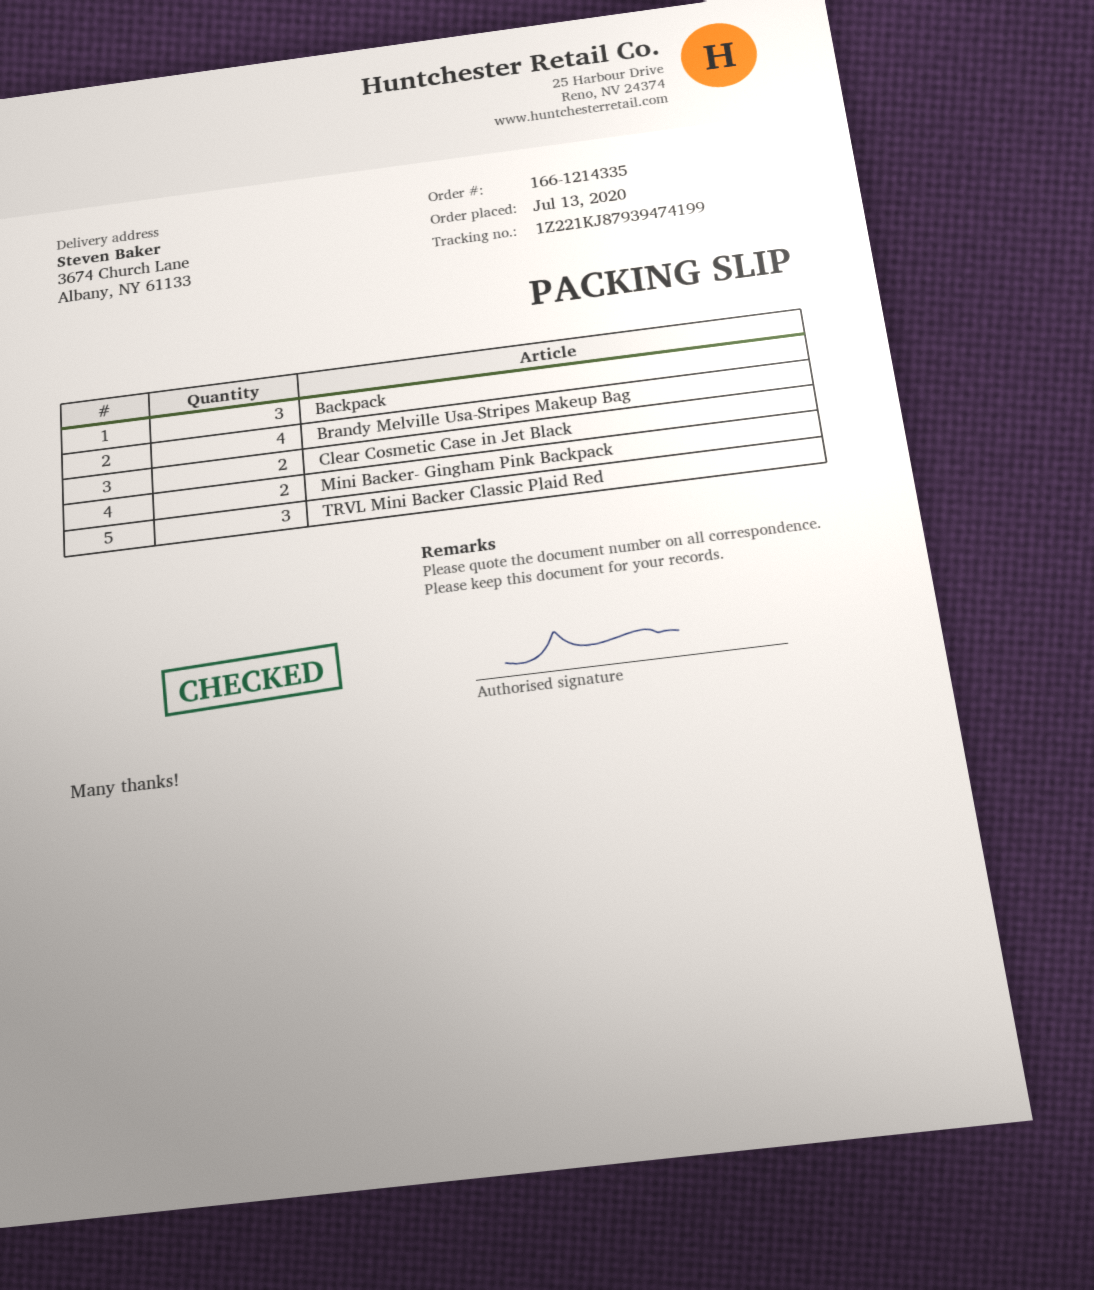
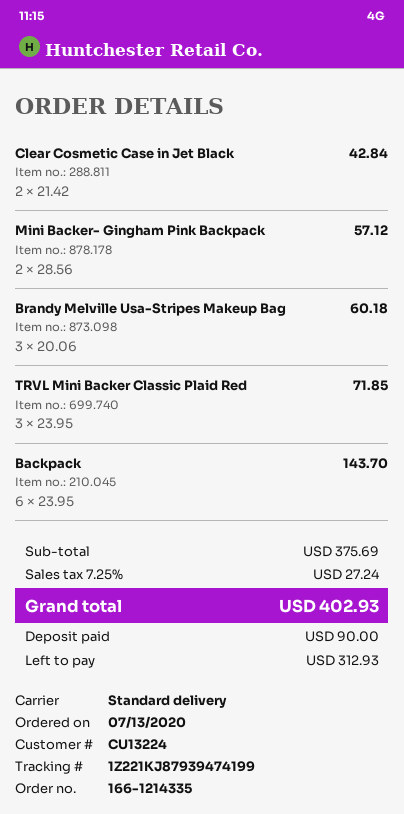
Backpack: 3 -> 6
Brandy Melville Usa-Stripes Makeup Bag: 4 -> 3

